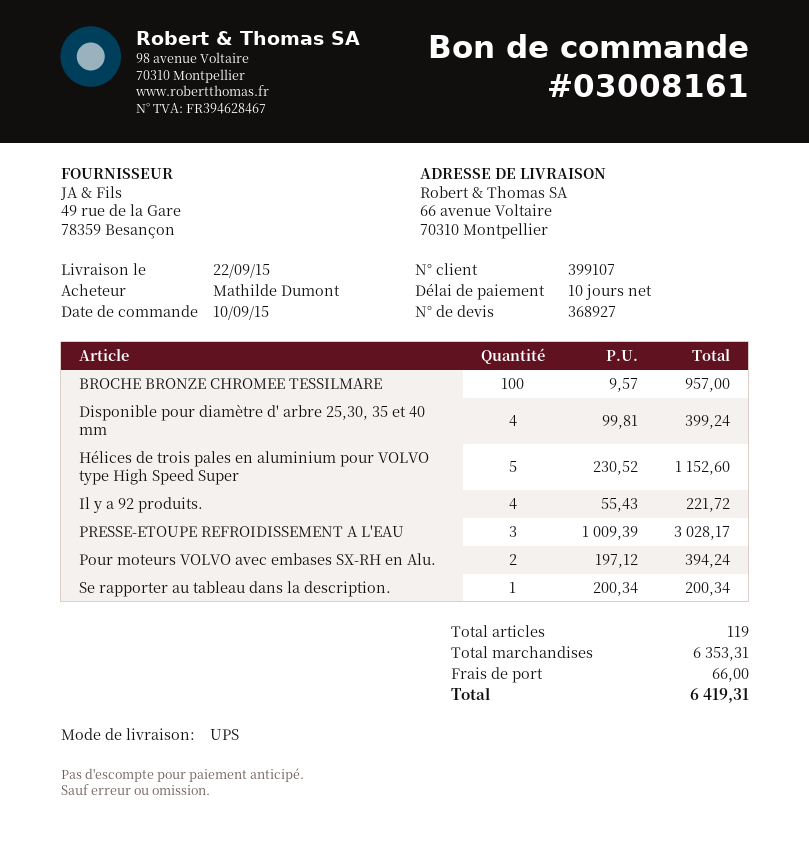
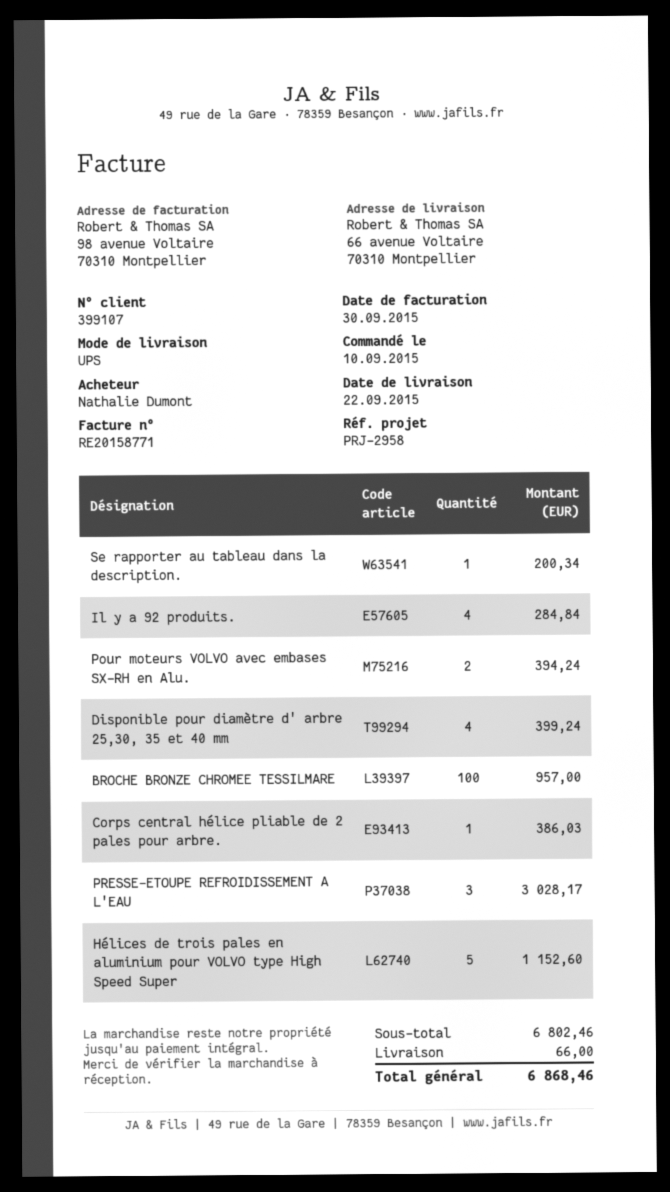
ordered by: Mathilde Dumont -> Nathalie Dumont
Il y a 92 produits.: 4 for 221.72 -> 4 for 284.84
Corps central hélice pliable de 2 pales pour arbre.: none -> 1 for 386.03
subtotal: 6353.31 -> 6802.46
total: 6419.31 -> 6868.46

